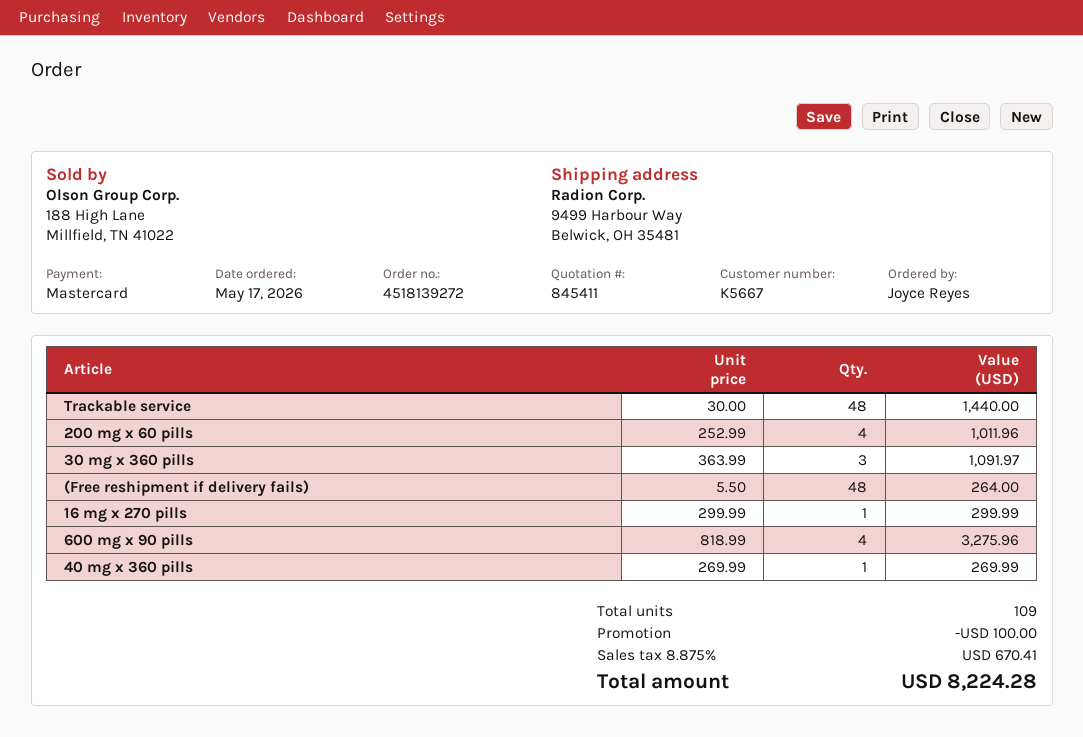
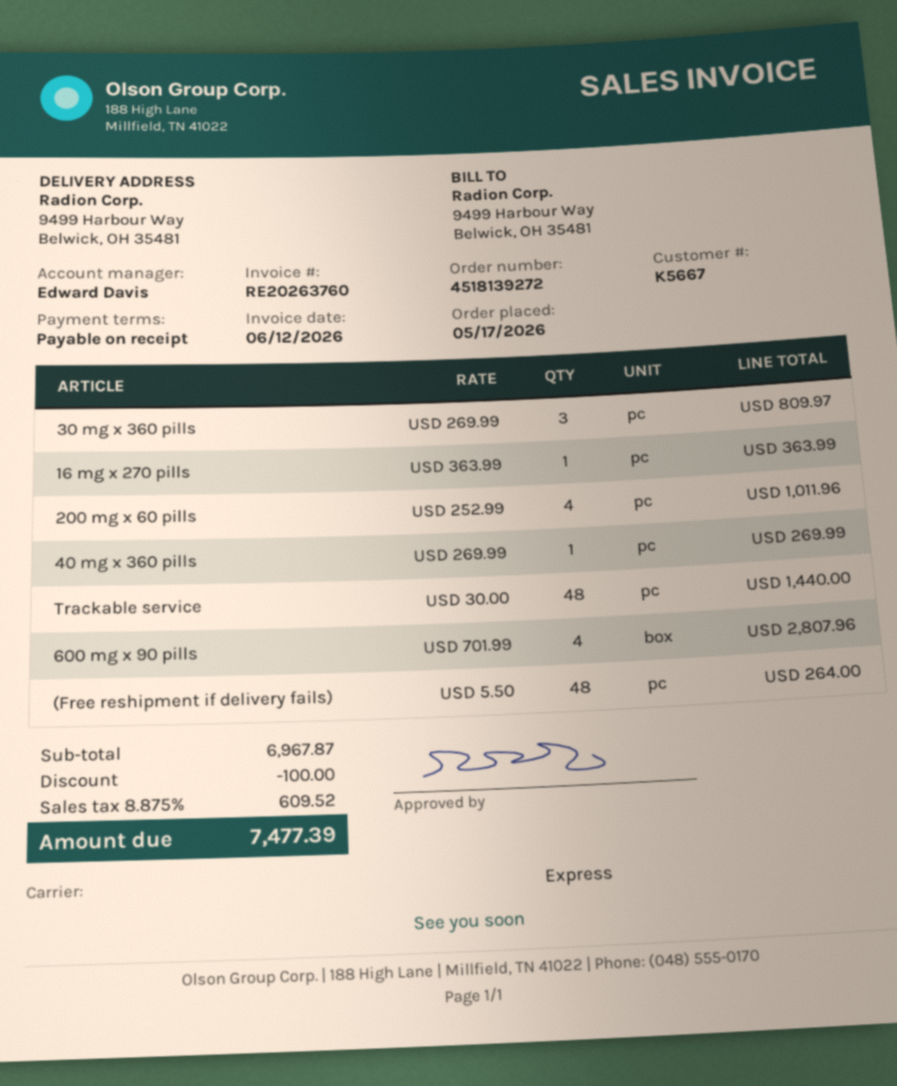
30 mg x 360 pills: 3 x 363.99 = 1091.97 -> 3 x 269.99 = 809.97
16 mg x 270 pills: 1 x 299.99 = 299.99 -> 1 x 363.99 = 363.99
600 mg x 90 pills: 4 x 818.99 = 3275.96 -> 4 x 701.99 = 2807.96
tax: 8.875% = 670.41 -> 8.875% = 609.52
total: 8224.28 -> 7477.39

